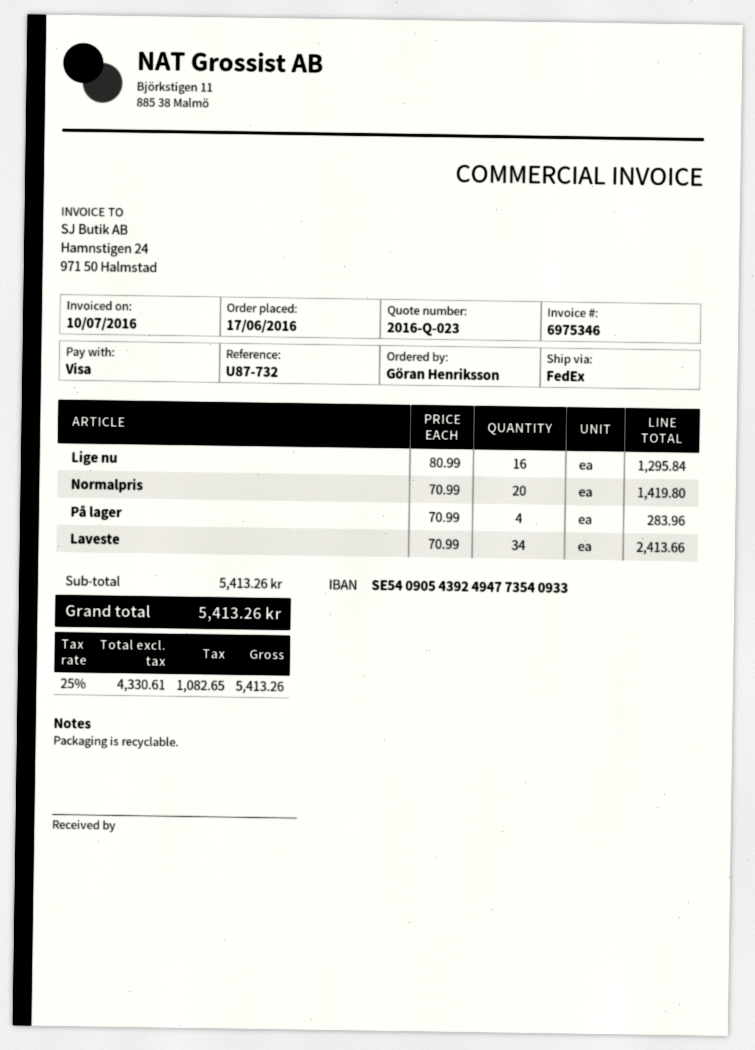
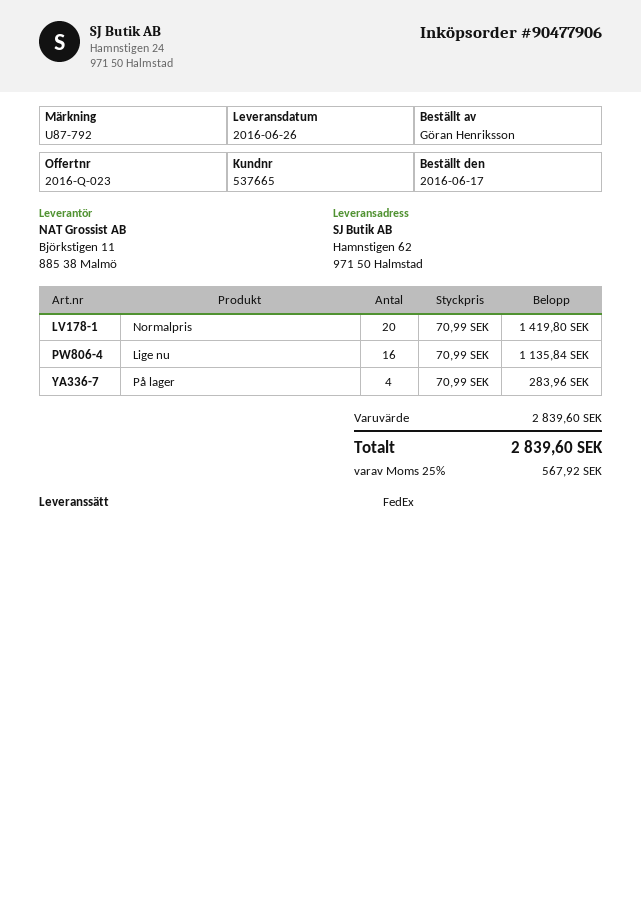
reference: U87-732 -> U87-792
Lige nu: 16 x 80.99 = 1295.84 -> 16 x 70.99 = 1135.84
Laveste: 34 x 70.99 = 2413.66 -> none
subtotal: 5413.26 -> 2839.60
tax: 25% = 1082.65 -> 25% = 567.92
total: 5413.26 -> 2839.60

